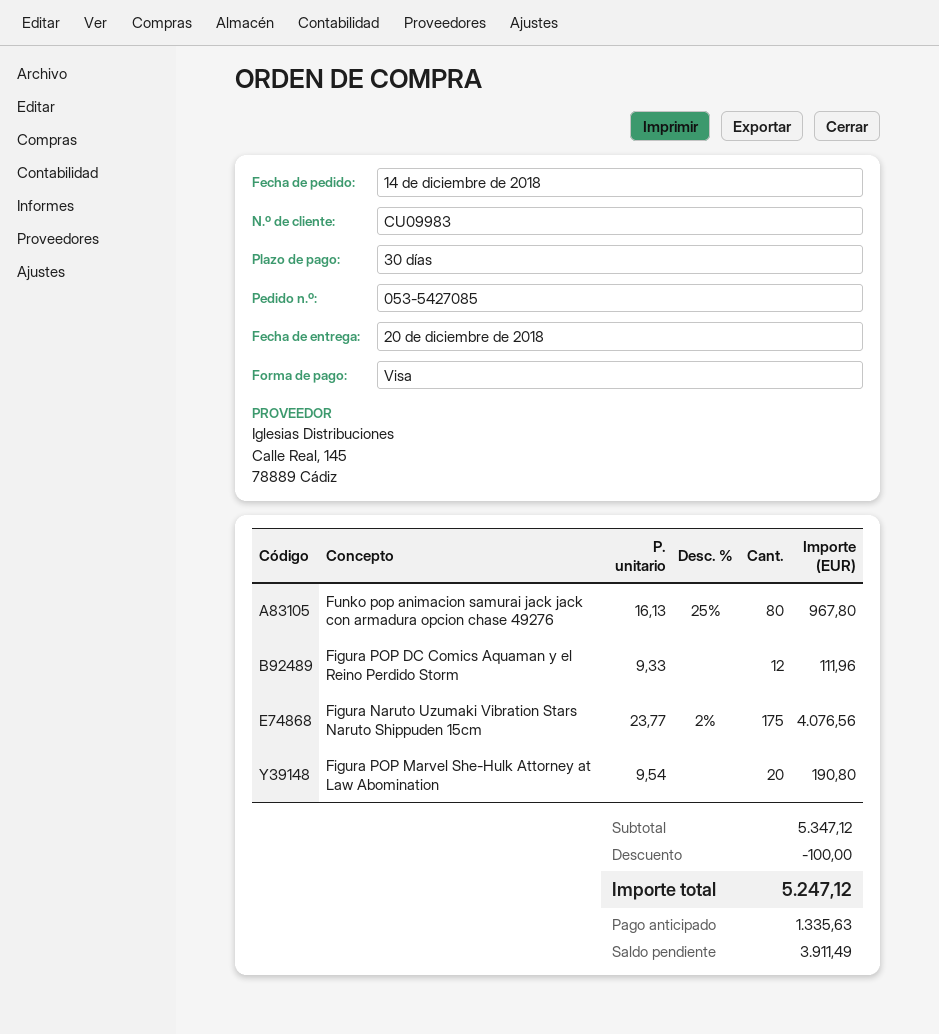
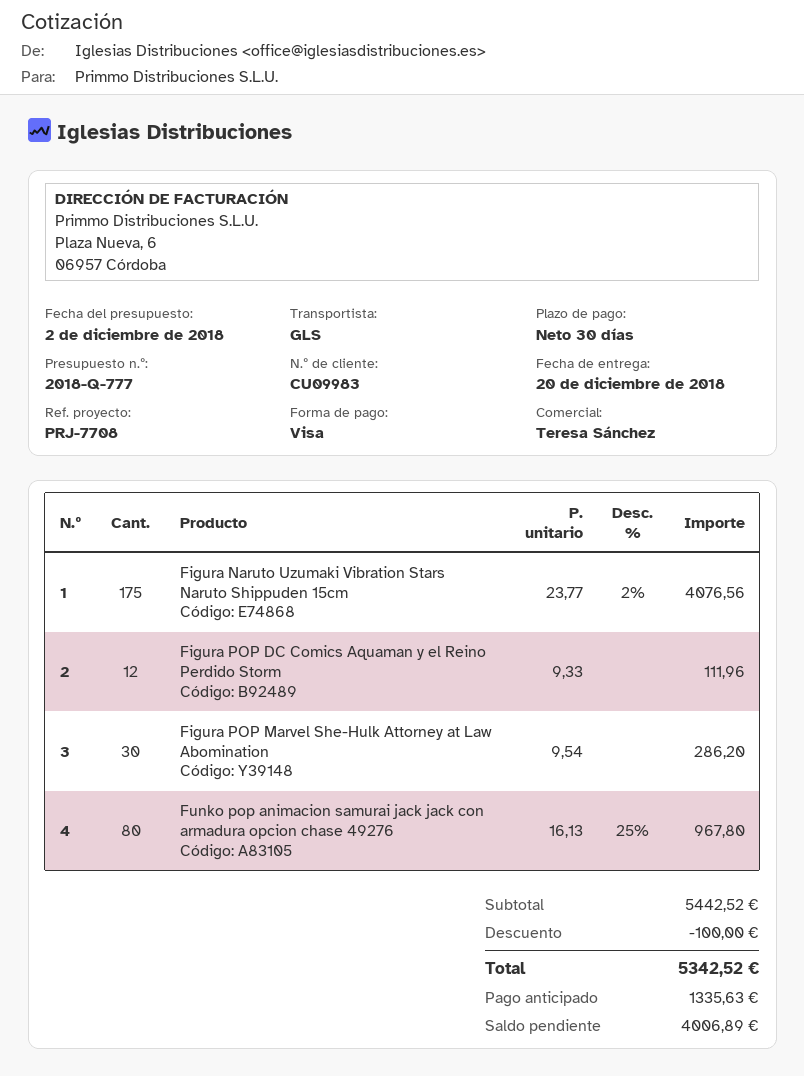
Figura POP Marvel She-Hulk Attorney at Law Abomination: 20 x 9.54 = 190.80 -> 30 x 9.54 = 286.20
subtotal: 5347.12 -> 5442.52
total: 5247.12 -> 5342.52
balance: 3911.49 -> 4006.89

